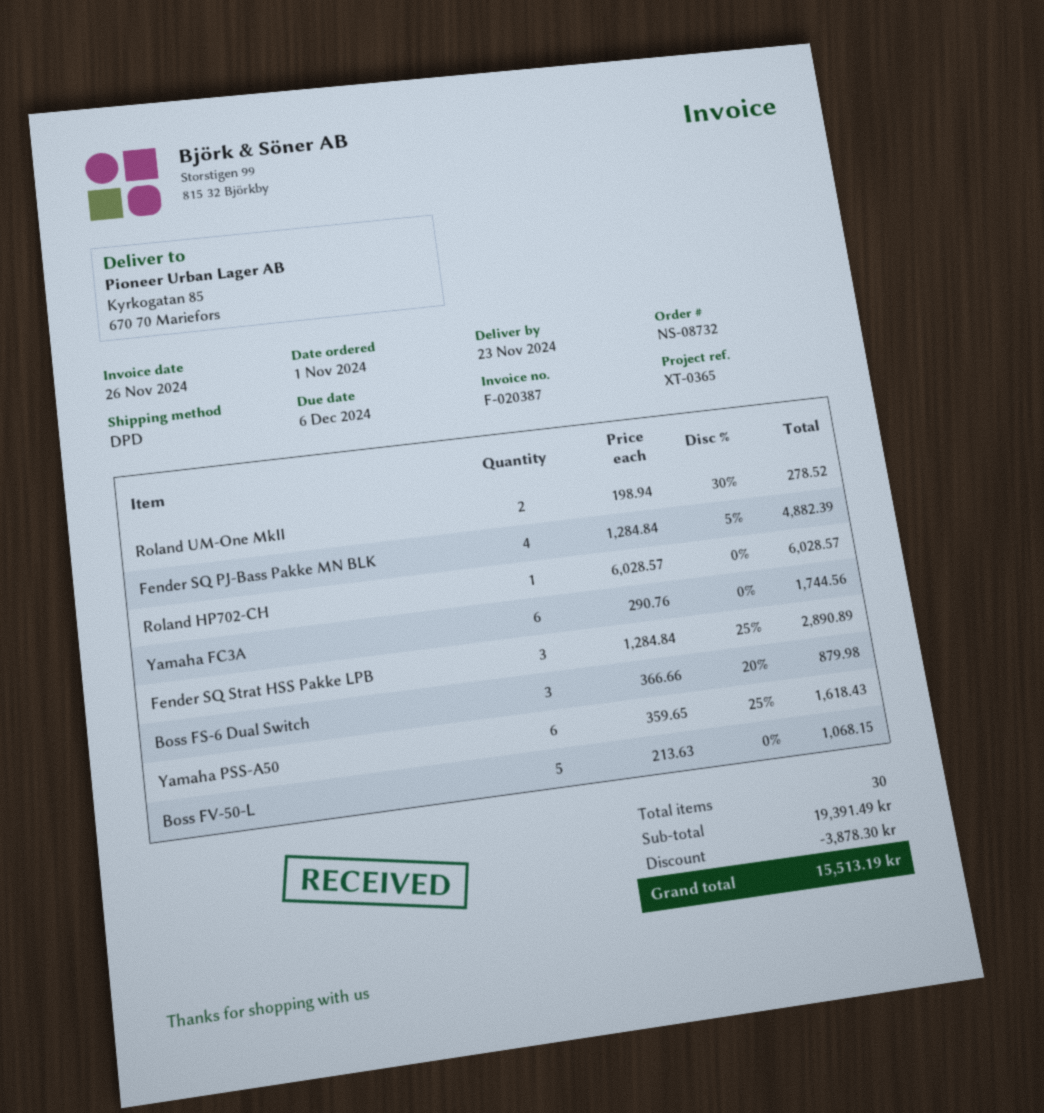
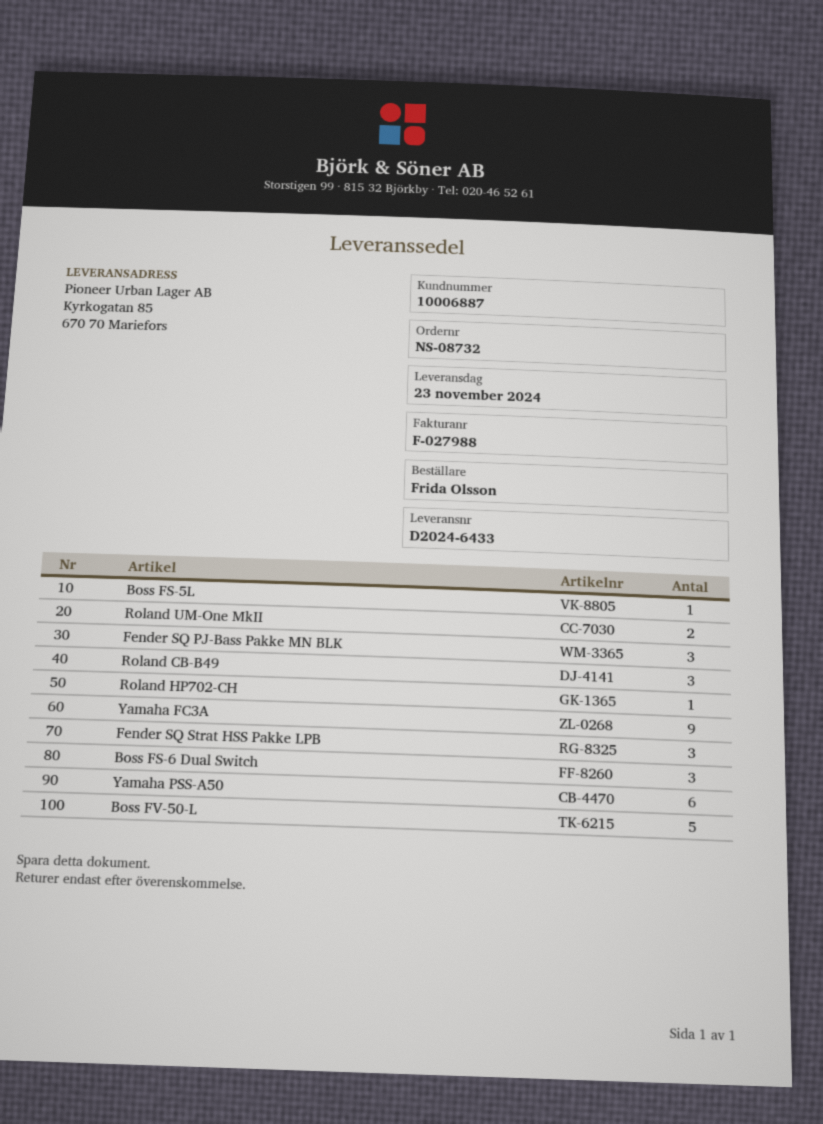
invoice number: F-020387 -> F-027988
Fender SQ PJ-Bass Pakke MN BLK: 4 -> 3
Yamaha FC3A: 6 -> 9
Boss FS-5L: none -> 1
Roland CB-B49: none -> 3

